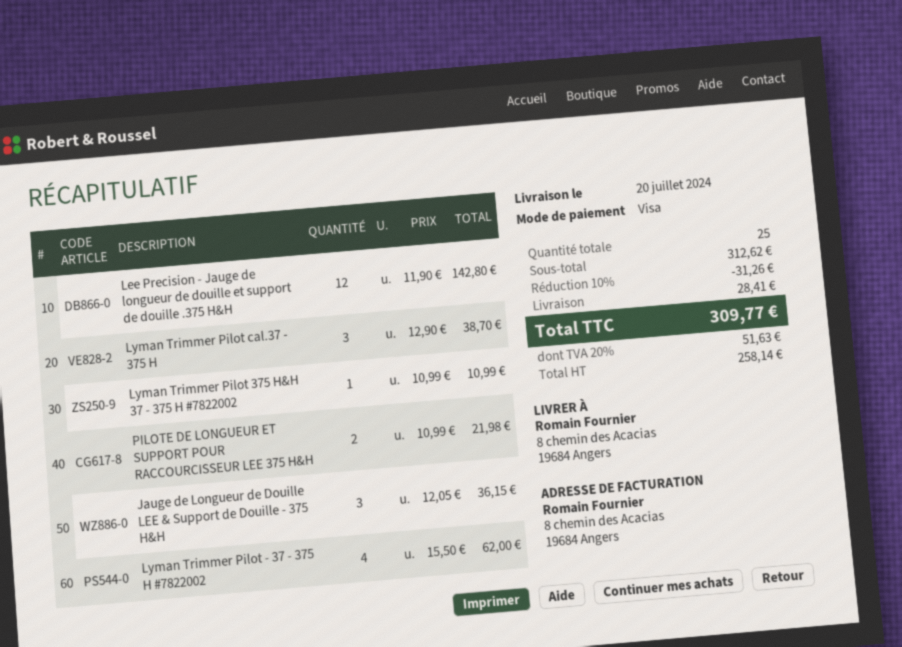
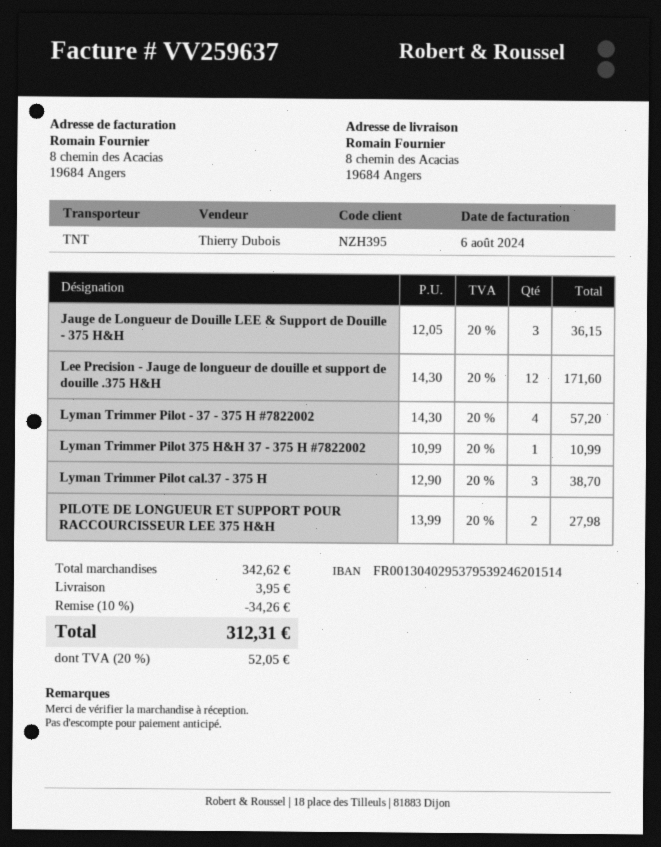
Lee Precision - Jauge de longueur de douille et support de douille .375 H&H: 12 x 11.90 = 142.80 -> 12 x 14.30 = 171.60
PILOTE DE LONGUEUR ET SUPPORT POUR RACCOURCISSEUR LEE 375 H&H: 2 x 10.99 = 21.98 -> 2 x 13.99 = 27.98
Lyman Trimmer Pilot - 37 - 375 H #7822002: 4 x 15.50 = 62.00 -> 4 x 14.30 = 57.20
subtotal: 312.62 -> 342.62
discount: 10% = 31.26 -> 10% = 34.26
shipping: 28.41 -> 3.95
tax: 20% = 51.63 -> 20% = 52.05
total: 309.77 -> 312.31

